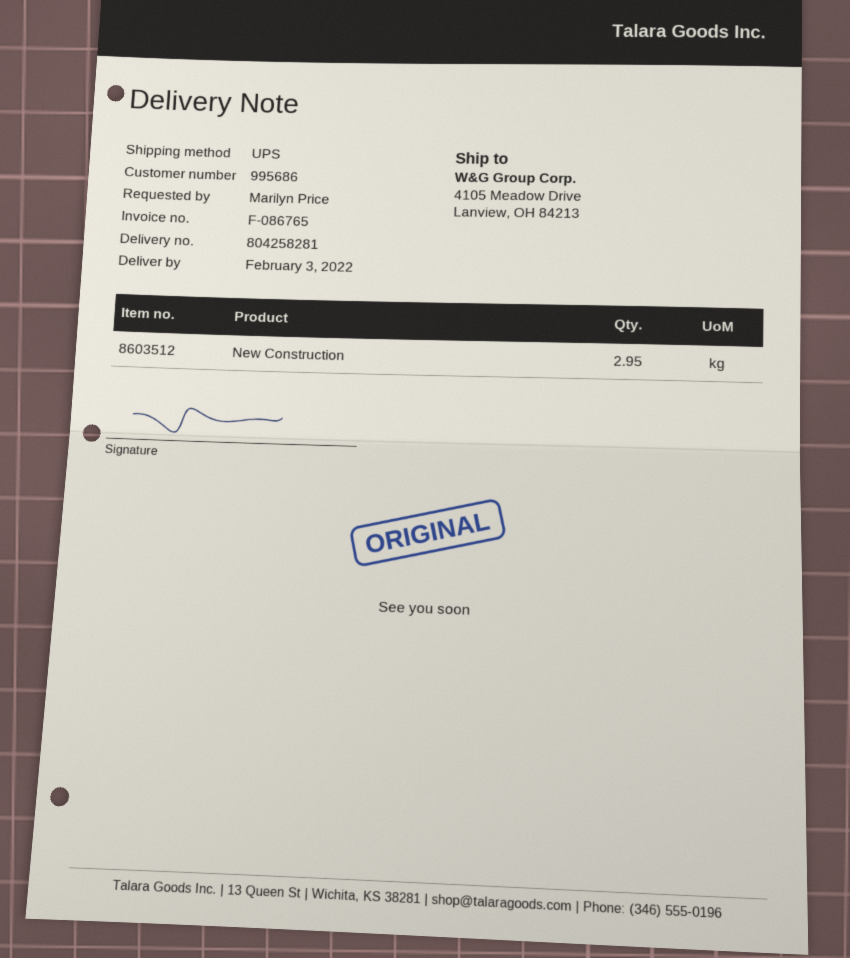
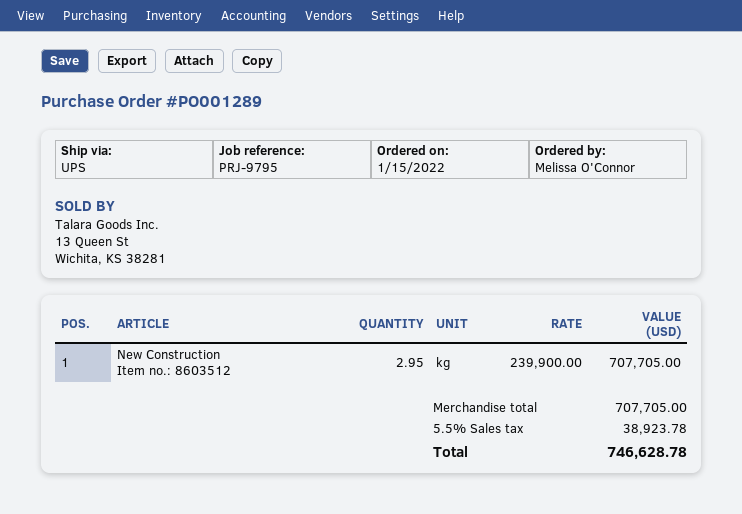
ordered by: Marilyn Price -> Melissa O'Connor

